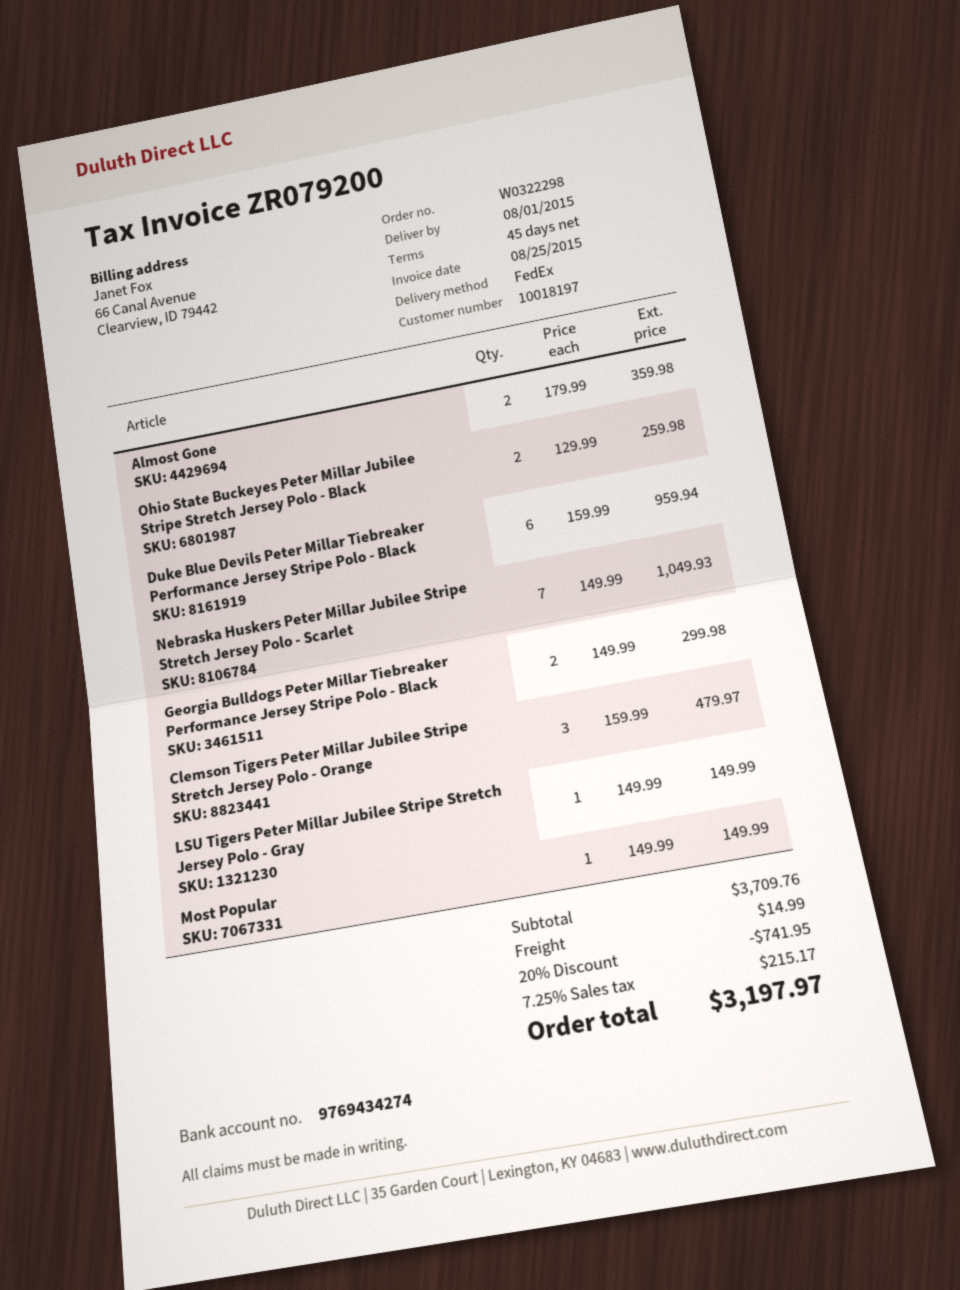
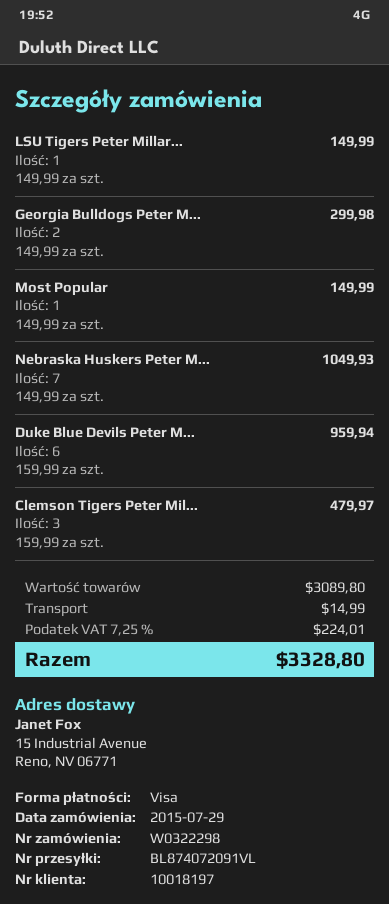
Almost Gone: 2 x 179.99 = 359.98 -> none
Ohio State Buckeyes Peter Millar Jubilee Stripe Stretch Jersey Polo - Black: 2 x 129.99 = 259.98 -> none
subtotal: 3709.76 -> 3089.80
discount: 20% = 741.95 -> none
tax: 7.25% = 215.17 -> 7.25% = 224.01
total: 3197.97 -> 3328.80

